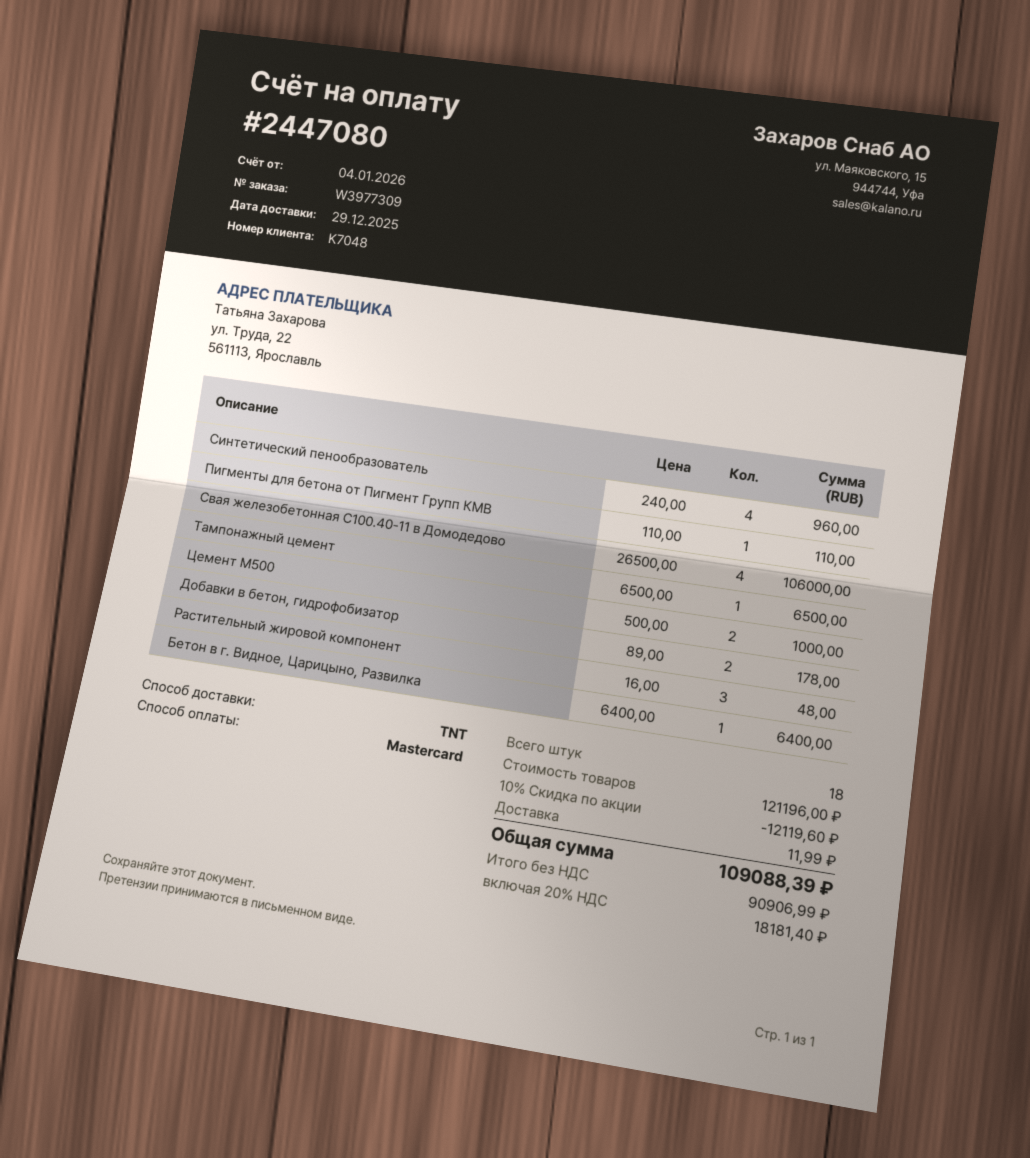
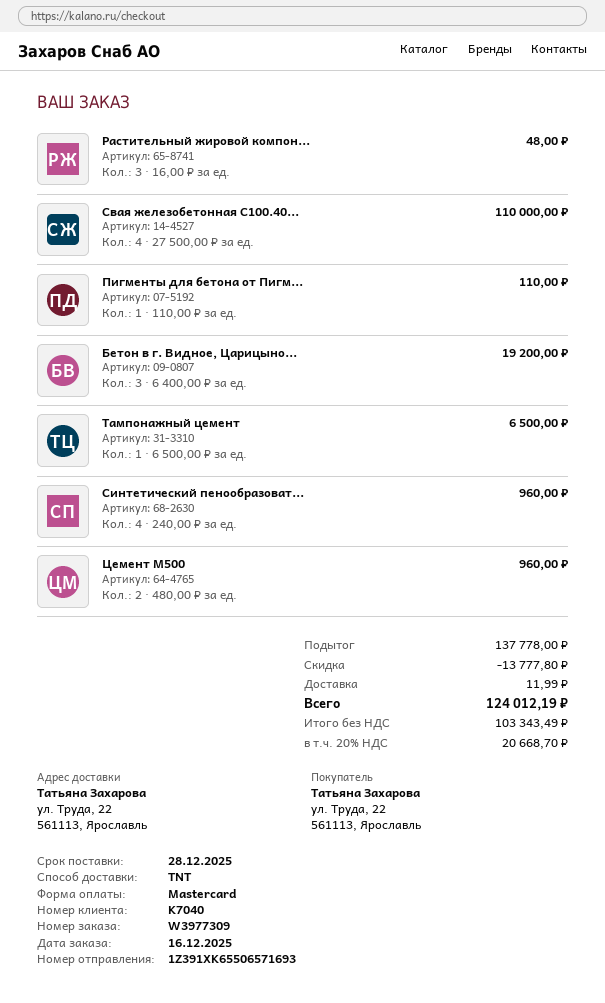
delivery date: 2025-12-29 -> 2025-12-28
customer number: K7048 -> K7040
Свая железобетонная С100.40-11 в Домодедово: 4 x 26500.00 = 106000.00 -> 4 x 27500.00 = 110000.00
Цемент М500: 2 x 500.00 = 1000.00 -> 2 x 480.00 = 960.00
Добавки в бетон, гидрофобизатор: 2 x 89.00 = 178.00 -> none
Бетон в г. Видное, Царицыно, Развилка: 1 x 6400.00 = 6400.00 -> 3 x 6400.00 = 19200.00
subtotal: 121196.00 -> 137778.00
discount: 12119.60 -> 13777.80
net: 90906.99 -> 103343.49
tax: 20% = 18181.40 -> 20% = 20668.70
total: 109088.39 -> 124012.19

